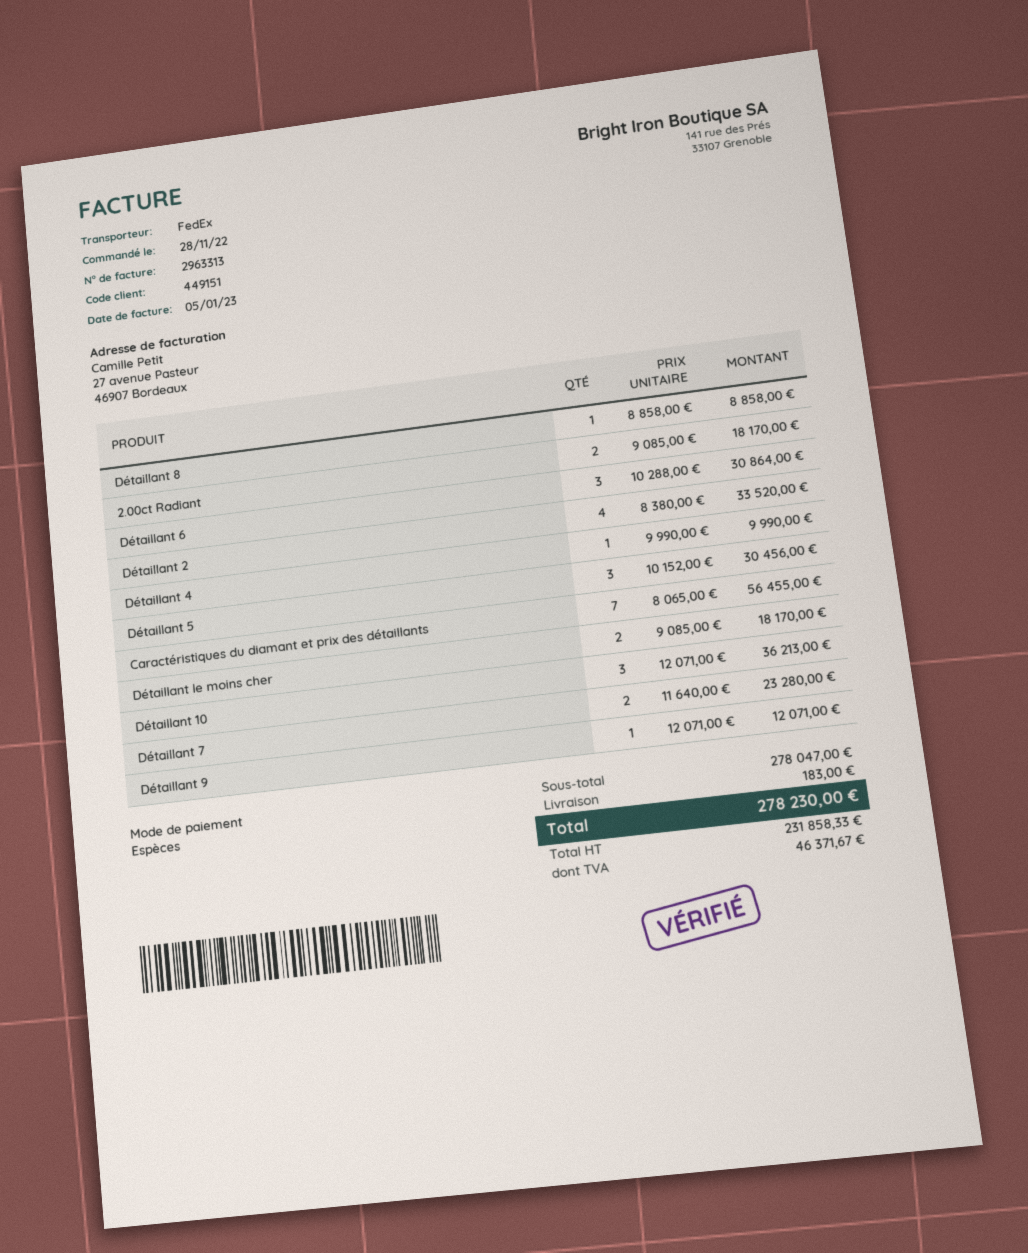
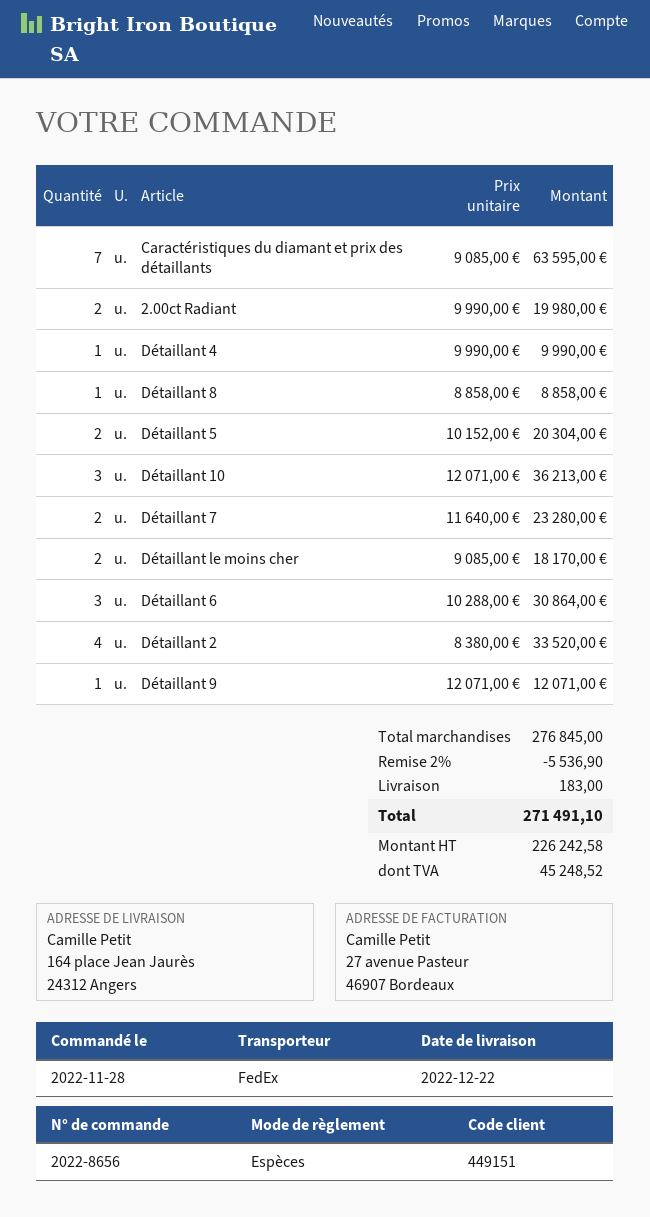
2.00ct Radiant: 2 x 9085.00 = 18170.00 -> 2 x 9990.00 = 19980.00
Détaillant 5: 3 x 10152.00 = 30456.00 -> 2 x 10152.00 = 20304.00
Caractéristiques du diamant et prix des détaillants: 7 x 8065.00 = 56455.00 -> 7 x 9085.00 = 63595.00
subtotal: 278047.00 -> 276845.00
discount: none -> 2% = 5536.90
net: 231858.33 -> 226242.58
tax: 46371.67 -> 45248.52
total: 278230.00 -> 271491.10

